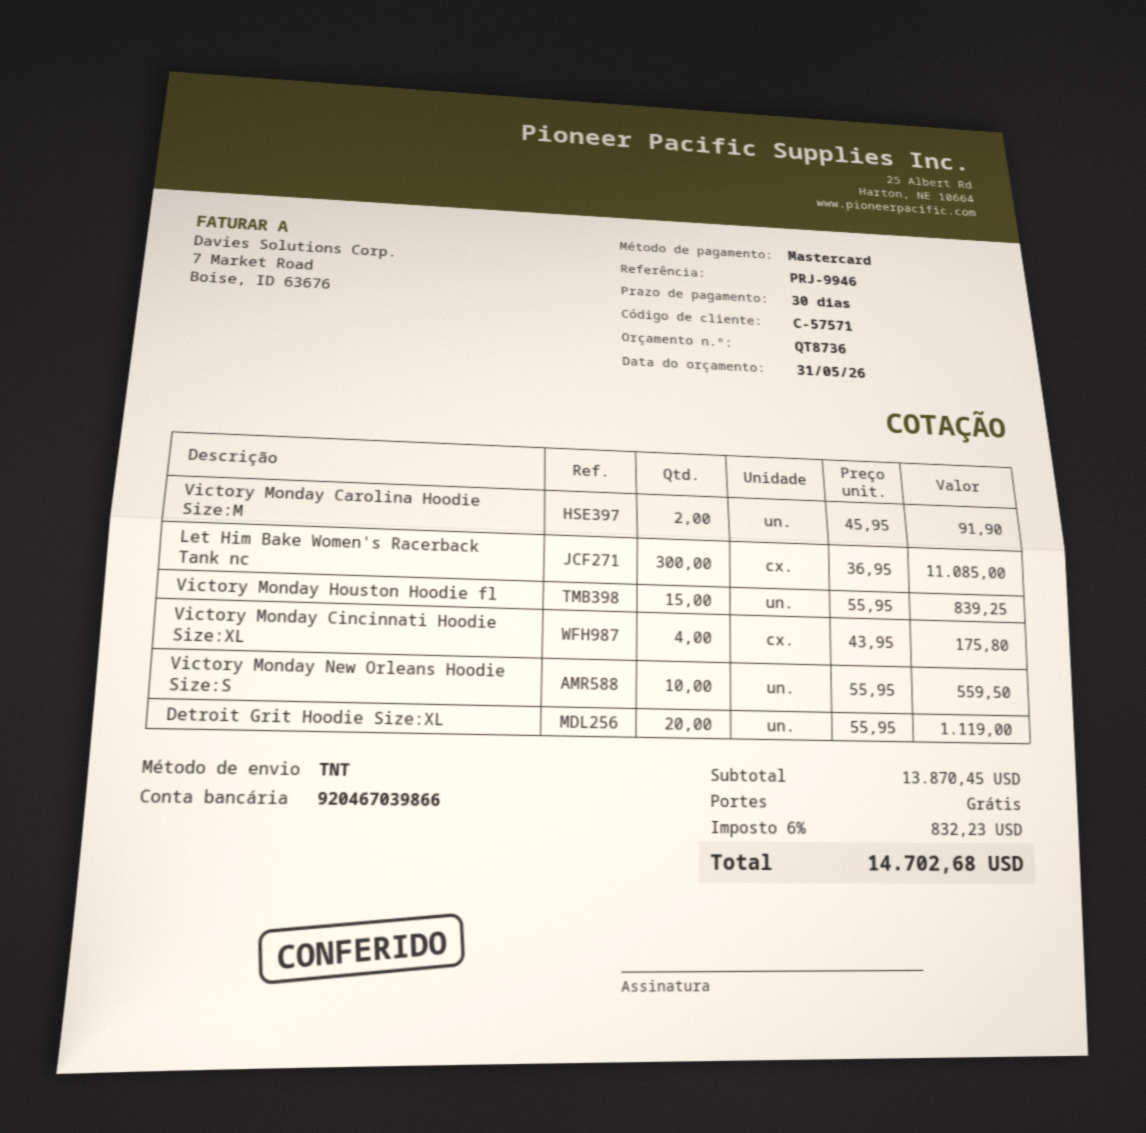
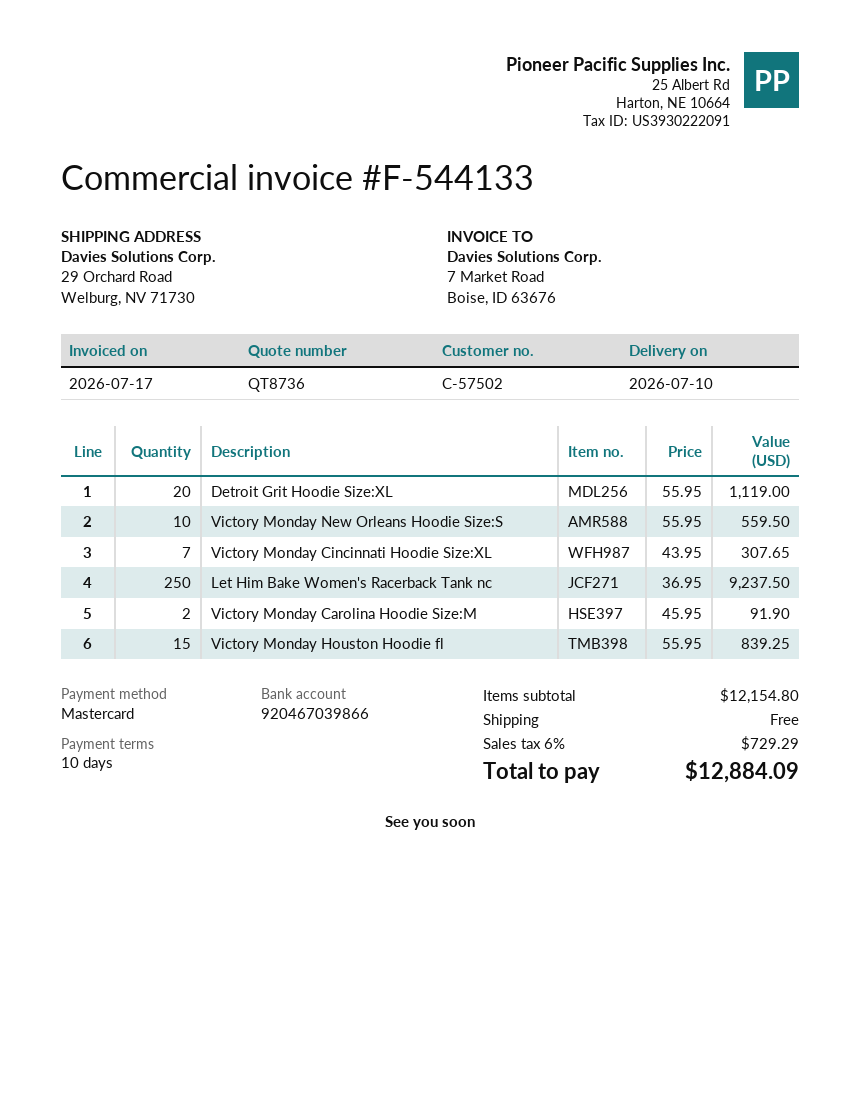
payment terms: 30 days -> 10 days
customer number: C-57571 -> C-57502
Let Him Bake Women's Racerback Tank nc: 300 x 36.95 = 11085.00 -> 250 x 36.95 = 9237.50
Victory Monday Cincinnati Hoodie Size:XL: 4 x 43.95 = 175.80 -> 7 x 43.95 = 307.65
subtotal: 13870.45 -> 12154.80
tax: 6% = 832.23 -> 6% = 729.29
total: 14702.68 -> 12884.09

